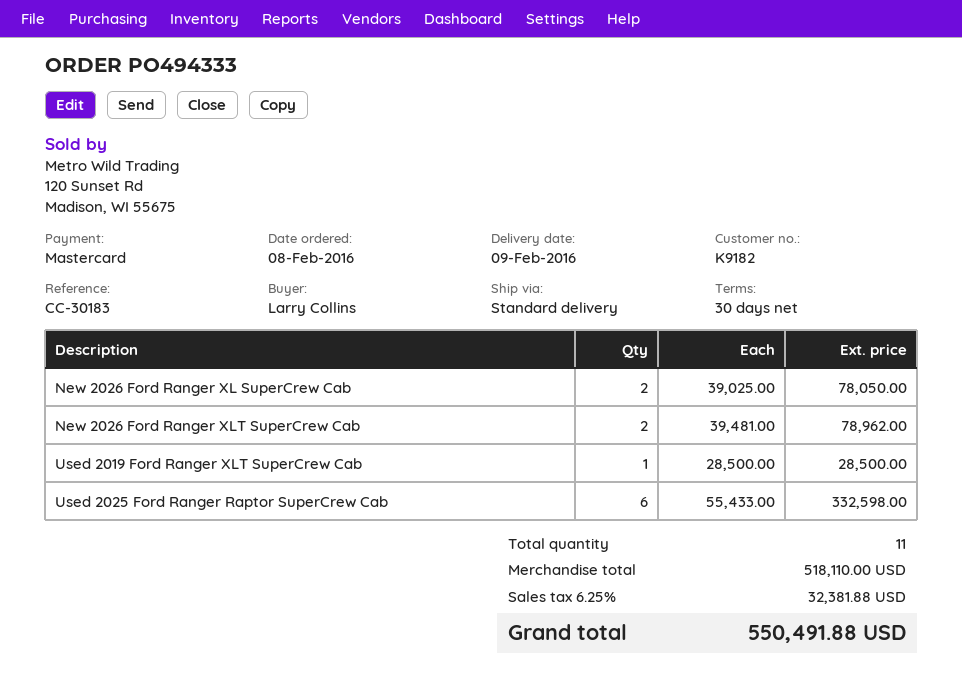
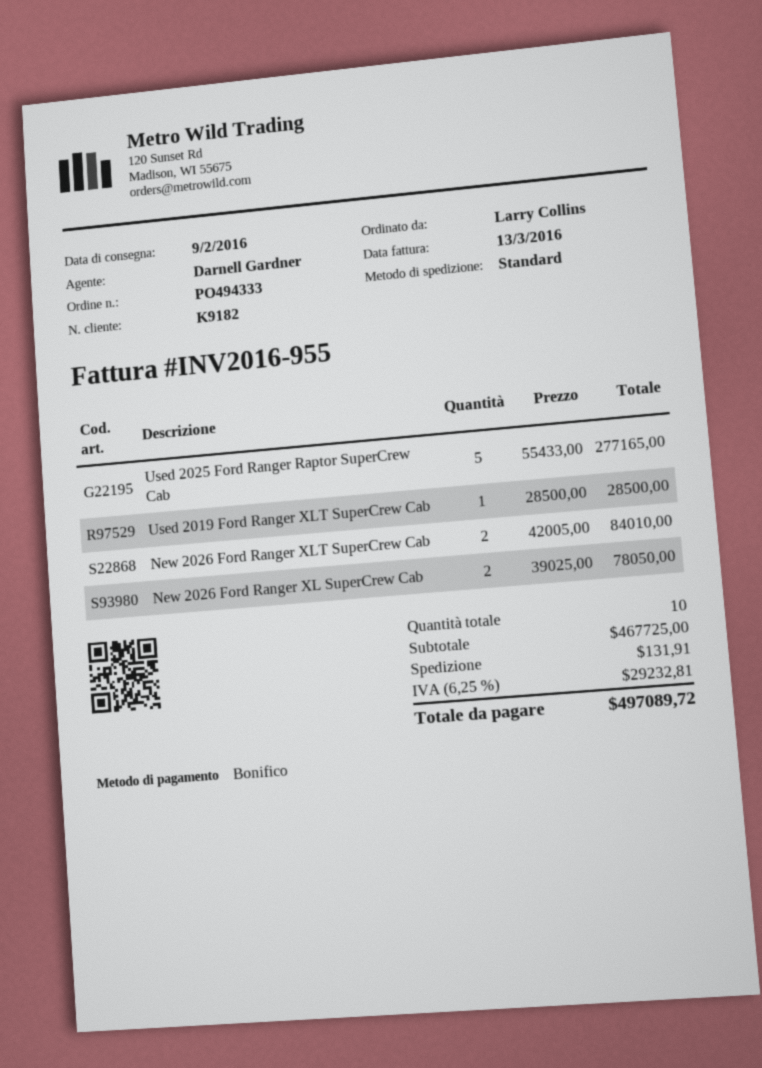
payment method: Mastercard -> bank transfer
New 2026 Ford Ranger XLT SuperCrew Cab: 2 x 39481.00 = 78962.00 -> 2 x 42005.00 = 84010.00
Used 2025 Ford Ranger Raptor SuperCrew Cab: 6 x 55433.00 = 332598.00 -> 5 x 55433.00 = 277165.00
total quantity: 11 -> 10
subtotal: 518110.00 -> 467725.00
shipping: none -> 131.91
tax: 6.25% = 32381.88 -> 6.25% = 29232.81
total: 550491.88 -> 497089.72

